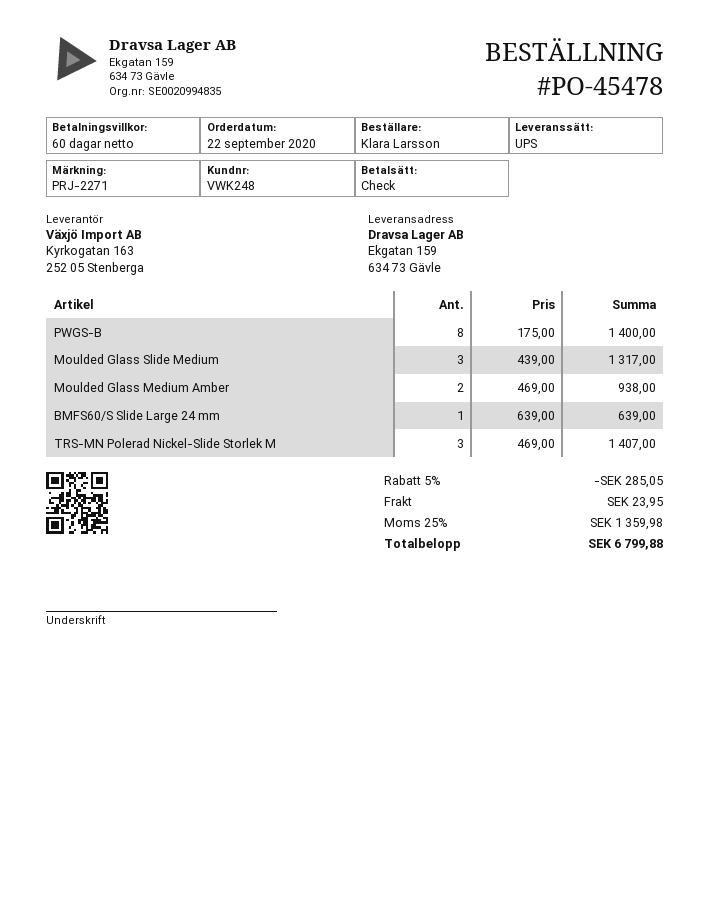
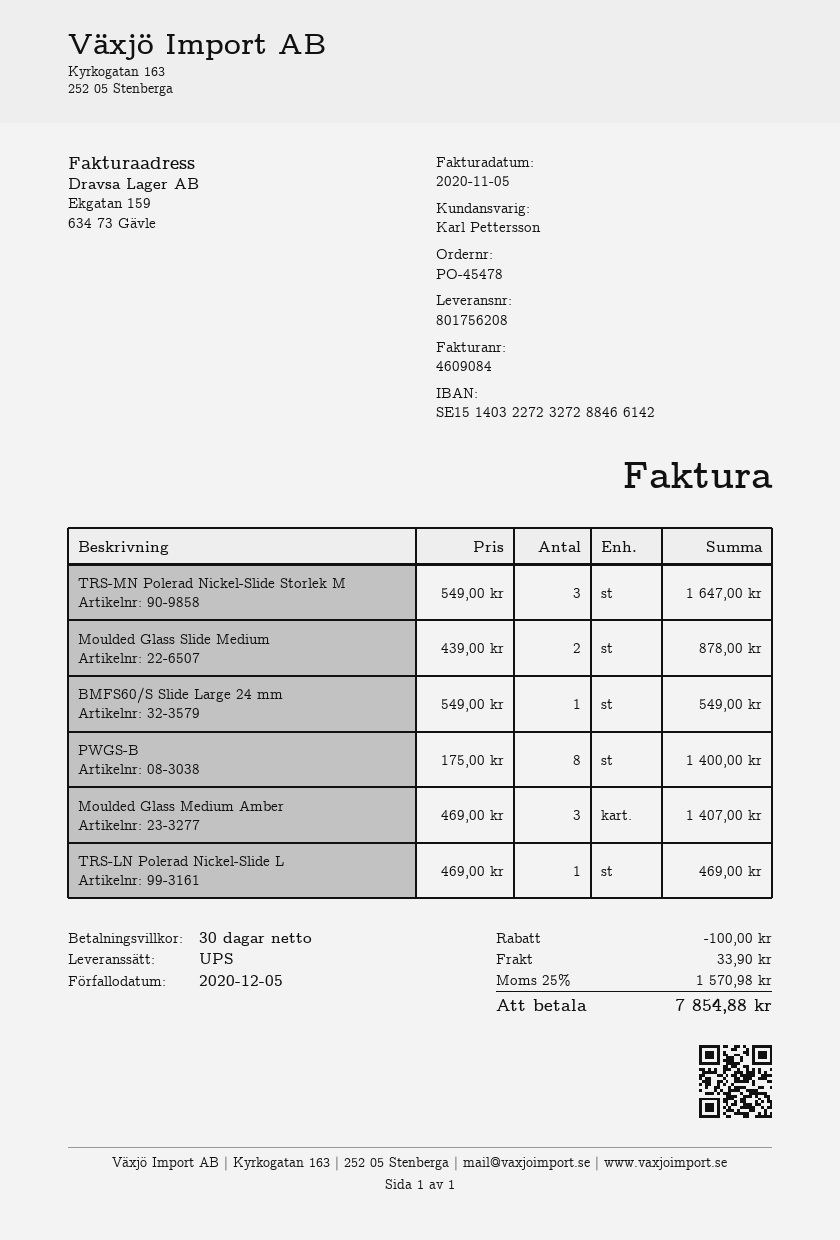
payment terms: 60 days -> 30 days
Moulded Glass Slide Medium: 3 x 439.00 = 1317.00 -> 2 x 439.00 = 878.00
Moulded Glass Medium Amber: 2 x 469.00 = 938.00 -> 3 x 469.00 = 1407.00
BMFS60/S Slide Large 24 mm: 1 x 639.00 = 639.00 -> 1 x 549.00 = 549.00
TRS-MN Polerad Nickel-Slide Storlek M: 3 x 469.00 = 1407.00 -> 3 x 549.00 = 1647.00
TRS-LN Polerad Nickel-Slide L: none -> 1 x 469.00 = 469.00
discount: 285.05 -> 100.00
shipping: 23.95 -> 33.90
tax: 25% = 1359.98 -> 25% = 1570.98
total: 6799.88 -> 7854.88

